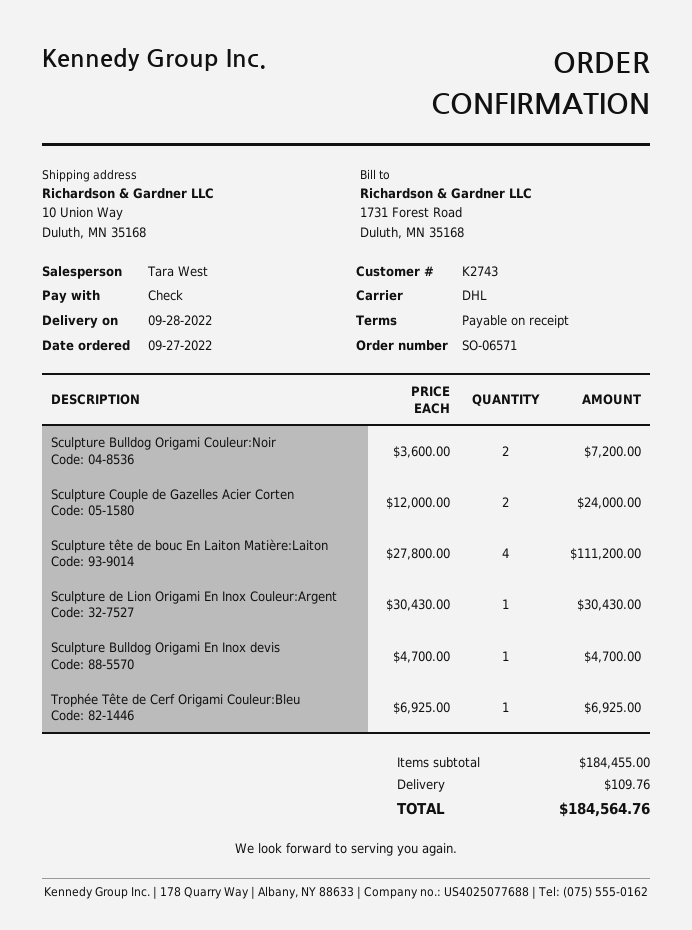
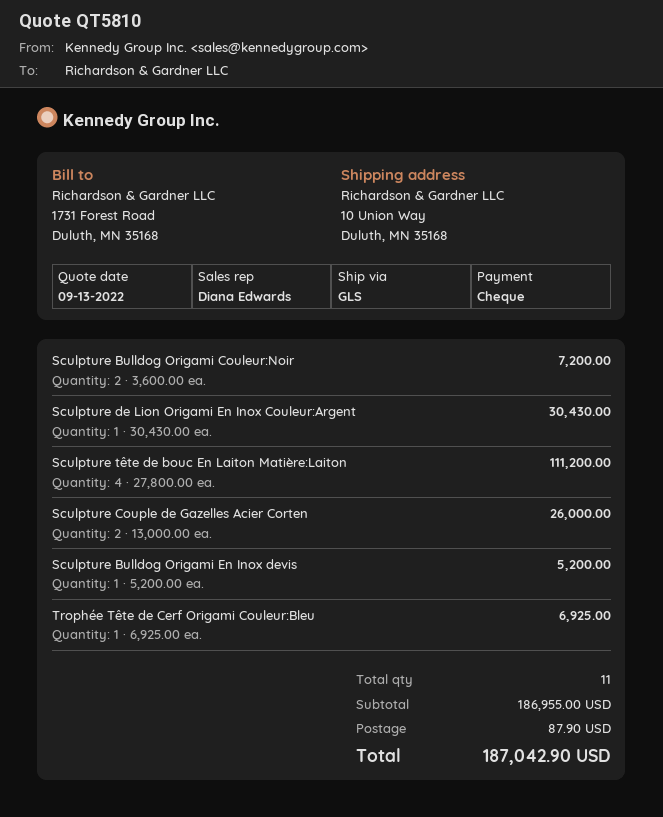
sales rep: Tara West -> Diana Edwards
shipping method: DHL -> GLS
Sculpture Couple de Gazelles Acier Corten: 2 x 12000.00 = 24000.00 -> 2 x 13000.00 = 26000.00
Sculpture Bulldog Origami En Inox devis: 1 x 4700.00 = 4700.00 -> 1 x 5200.00 = 5200.00
subtotal: 184455.00 -> 186955.00
shipping: 109.76 -> 87.90
total: 184564.76 -> 187042.90

